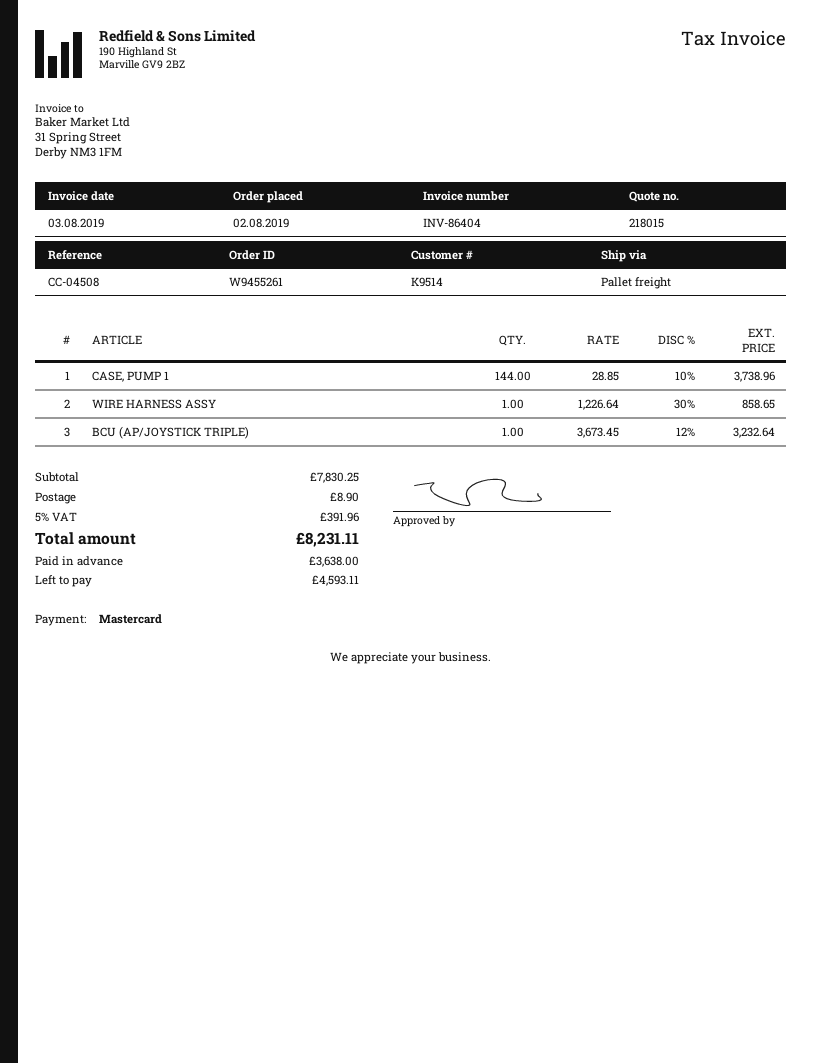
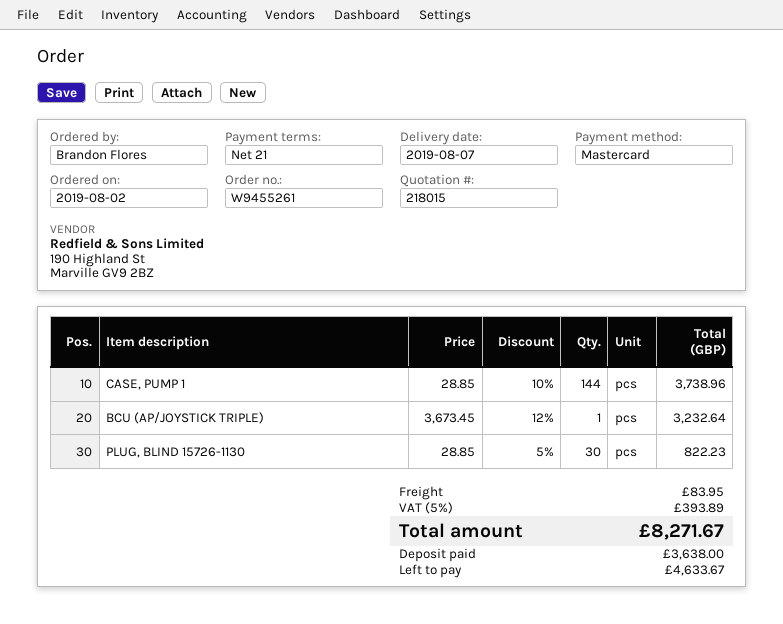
WIRE HARNESS ASSY: 1 x 1226.64 - 30% = 858.65 -> none
PLUG, BLIND 15726-1130: none -> 30 x 28.85 - 5% = 822.23
shipping: 8.90 -> 83.95
tax: 5% = 391.96 -> 5% = 393.89
total: 8231.11 -> 8271.67
balance: 4593.11 -> 4633.67

